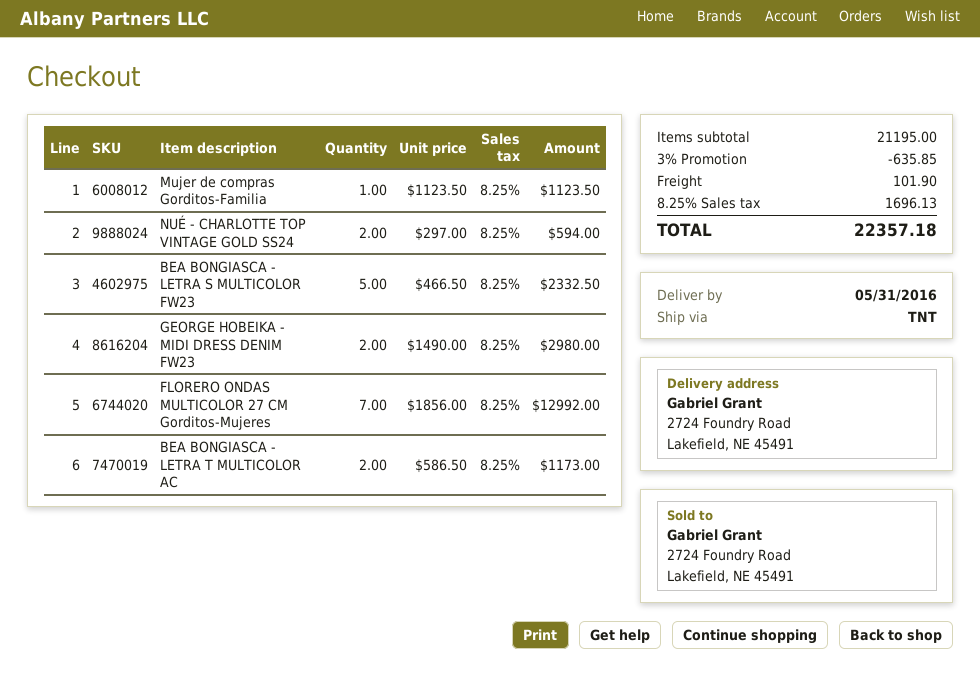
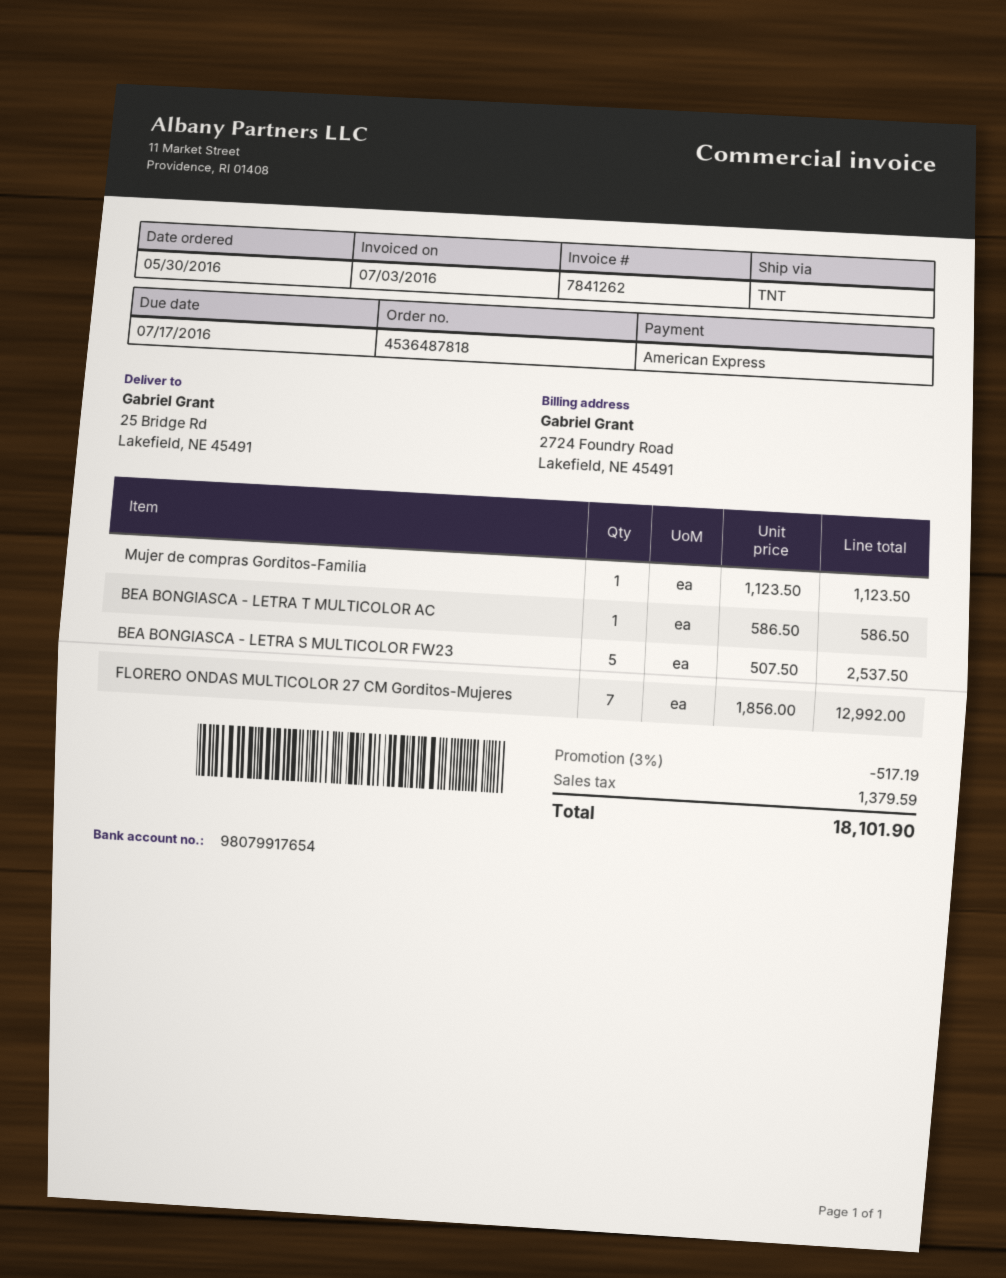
ship to: 2724 Foundry Road, Lakefield, NE 45491 -> 25 Bridge Rd, Lakefield, NE 45491
NUÉ - CHARLOTTE TOP VINTAGE GOLD SS24: 2 x 297.00 = 594.00 -> none
BEA BONGIASCA - LETRA S MULTICOLOR FW23: 5 x 466.50 = 2332.50 -> 5 x 507.50 = 2537.50
GEORGE HOBEIKA - MIDI DRESS DENIM FW23: 2 x 1490.00 = 2980.00 -> none
BEA BONGIASCA - LETRA T MULTICOLOR AC: 2 x 586.50 = 1173.00 -> 1 x 586.50 = 586.50
discount: 3% = 635.85 -> 3% = 517.19
shipping: 101.90 -> none
tax: 1696.13 -> 1379.59
total: 22357.18 -> 18101.90

